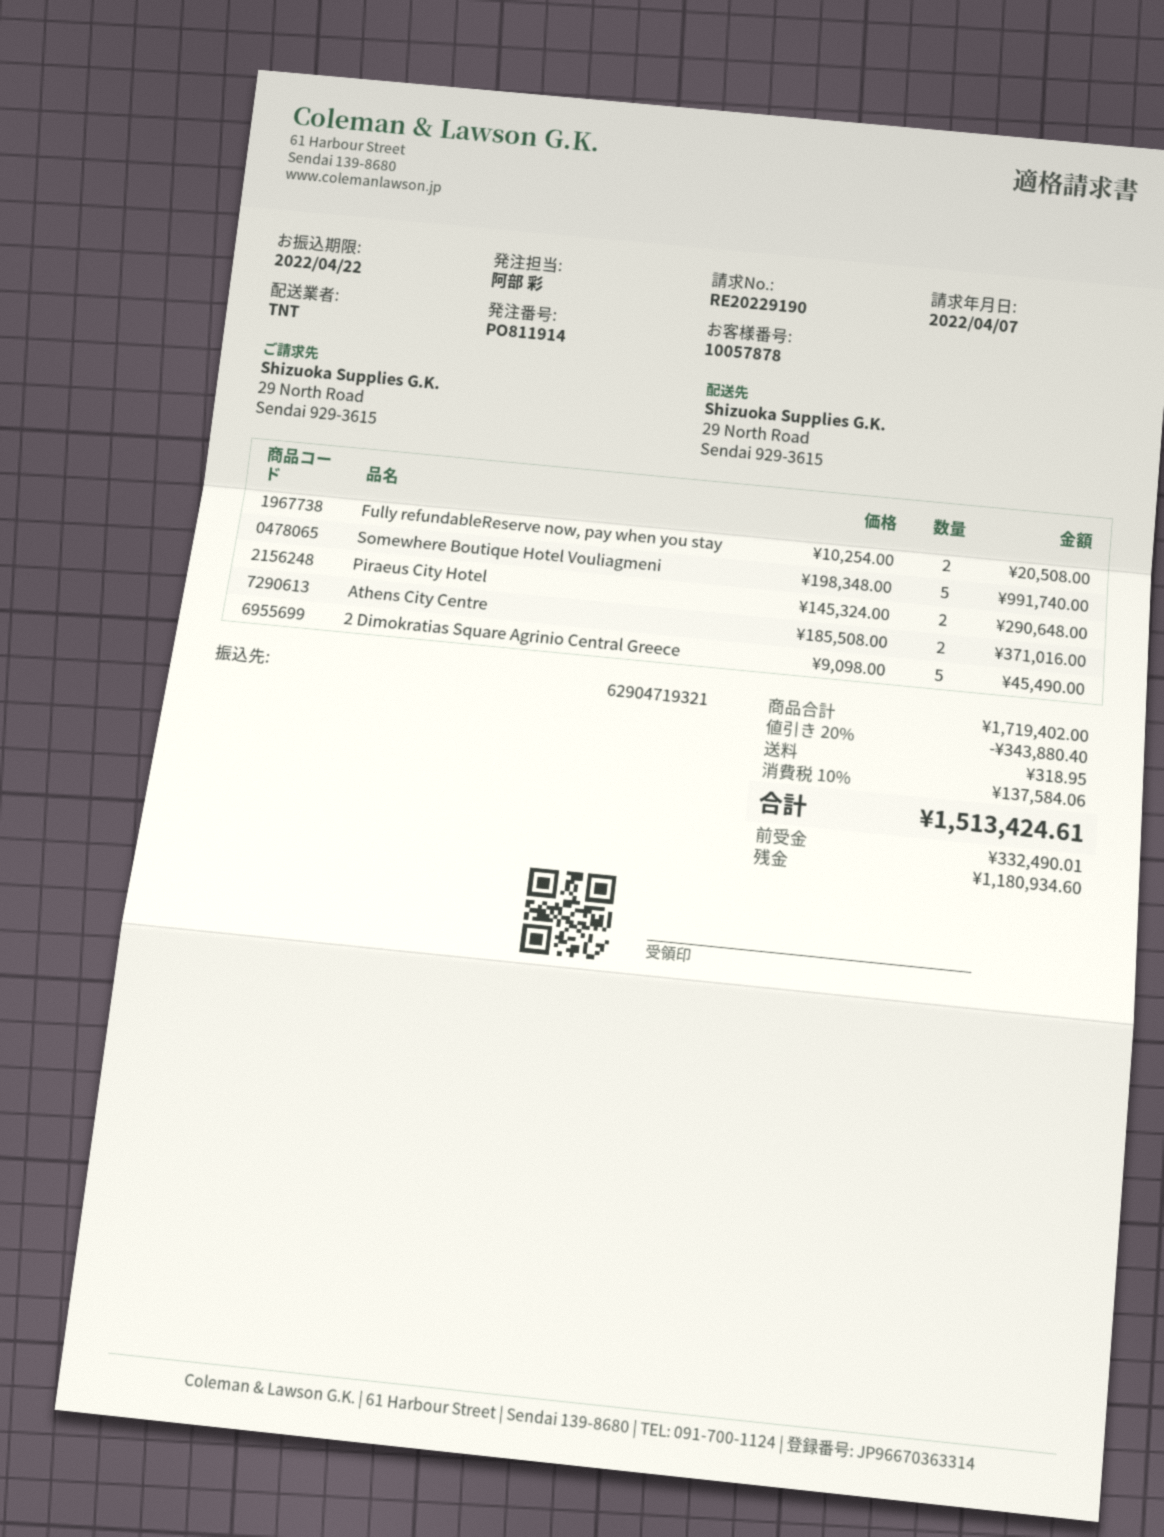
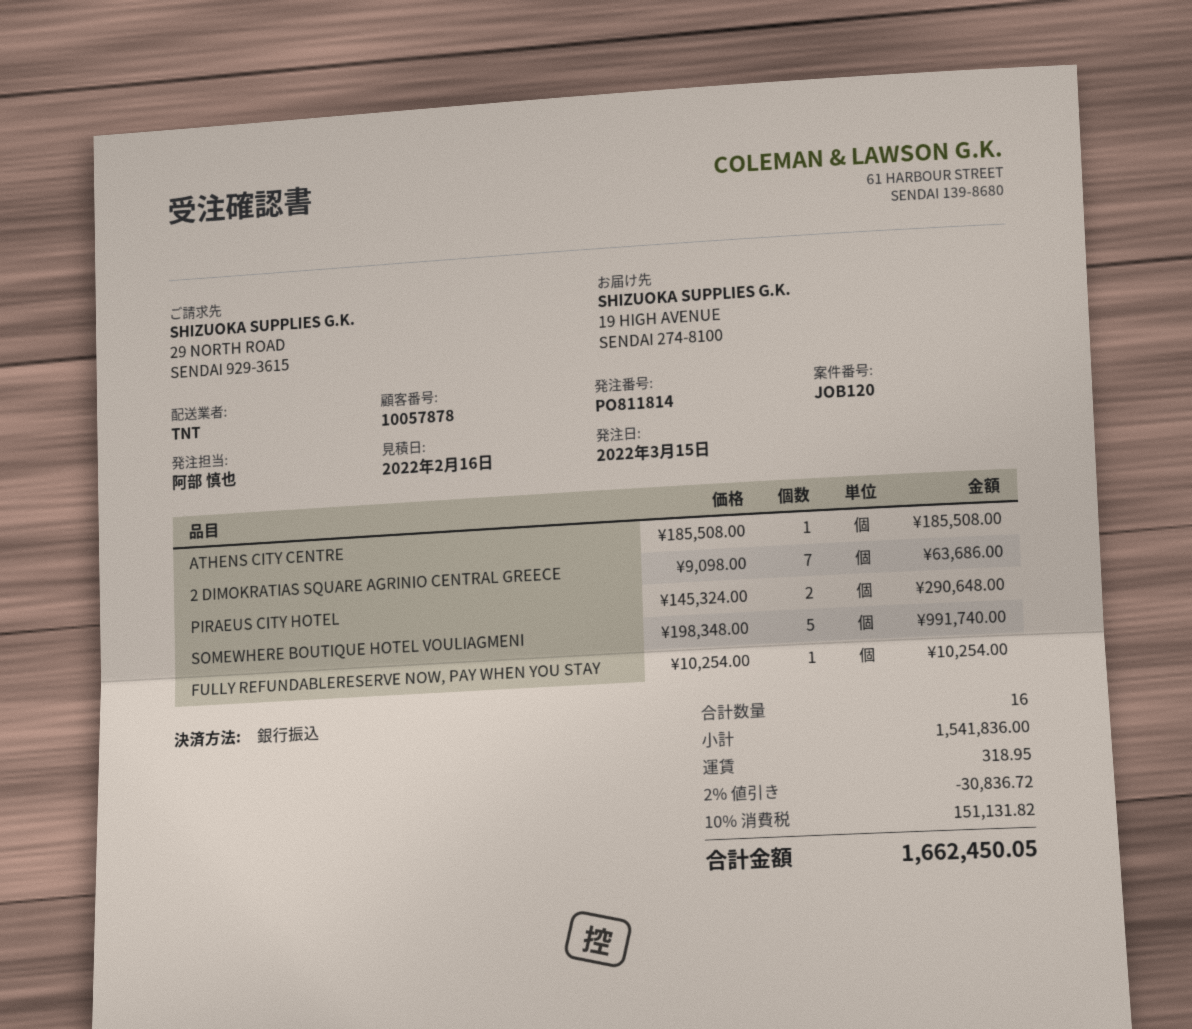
order number: PO811914 -> PO811814
ordered by: 阿部 彩 -> 阿部 慎也
ship to: 29 North Road, Sendai 929-3615 -> 19 HIGH AVENUE, SENDAI 274-8100
Fully refundableReserve now, pay when you stay: 2 x 10254.00 = 20508.00 -> 1 x 10254.00 = 10254.00
Athens City Centre: 2 x 185508.00 = 371016.00 -> 1 x 185508.00 = 185508.00
2 Dimokratias Square Agrinio Central Greece: 5 x 9098.00 = 45490.00 -> 7 x 9098.00 = 63686.00
subtotal: 1719402.00 -> 1541836.00
discount: 20% = 343880.40 -> 2% = 30836.72
tax: 10% = 137584.06 -> 10% = 151131.82
total: 1513424.61 -> 1662450.05

